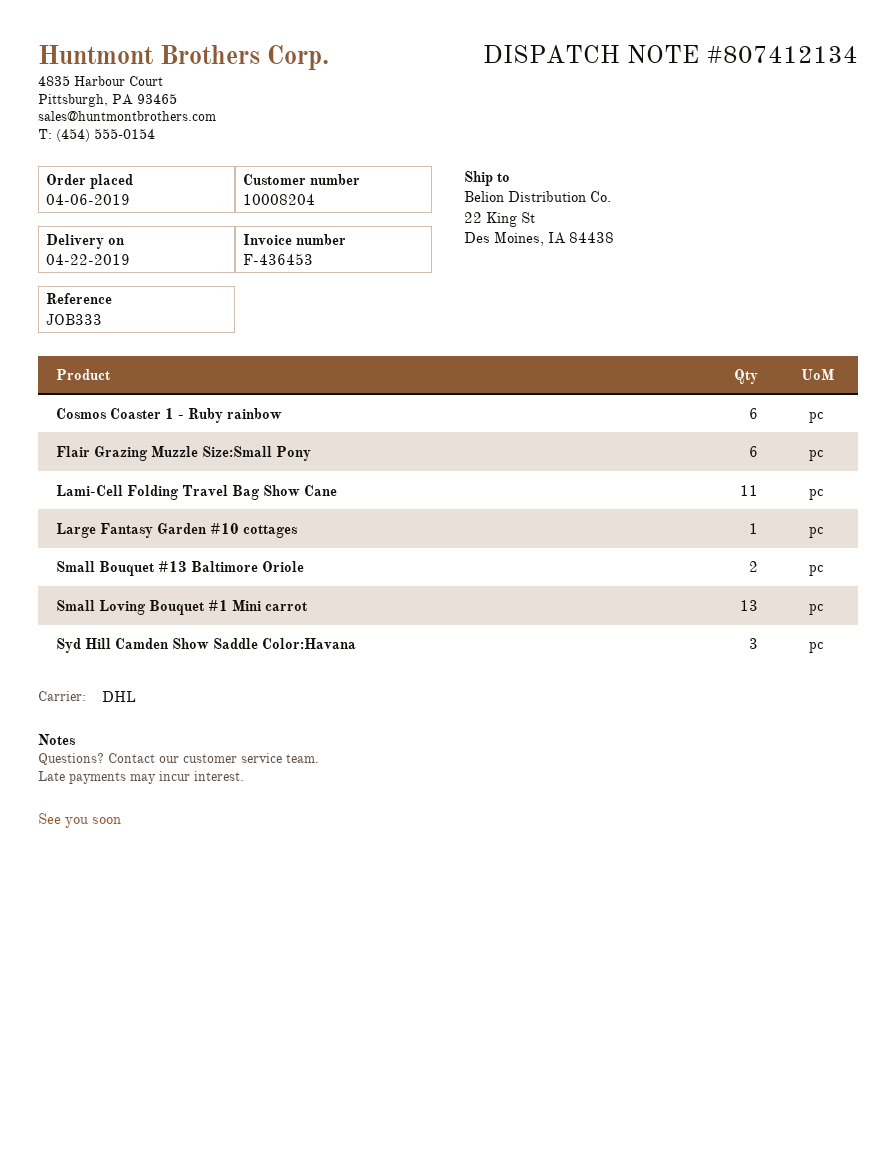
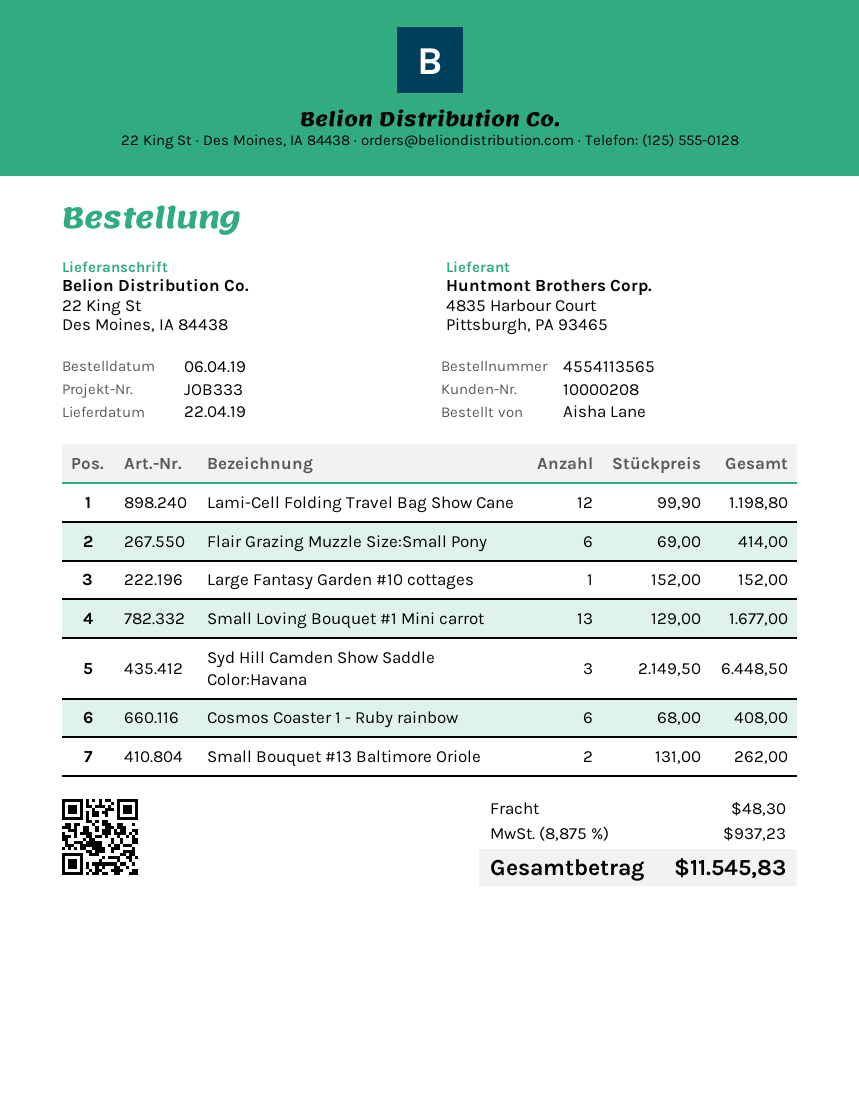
customer number: 10008204 -> 10000208
Lami-Cell Folding Travel Bag Show Cane: 11 -> 12

